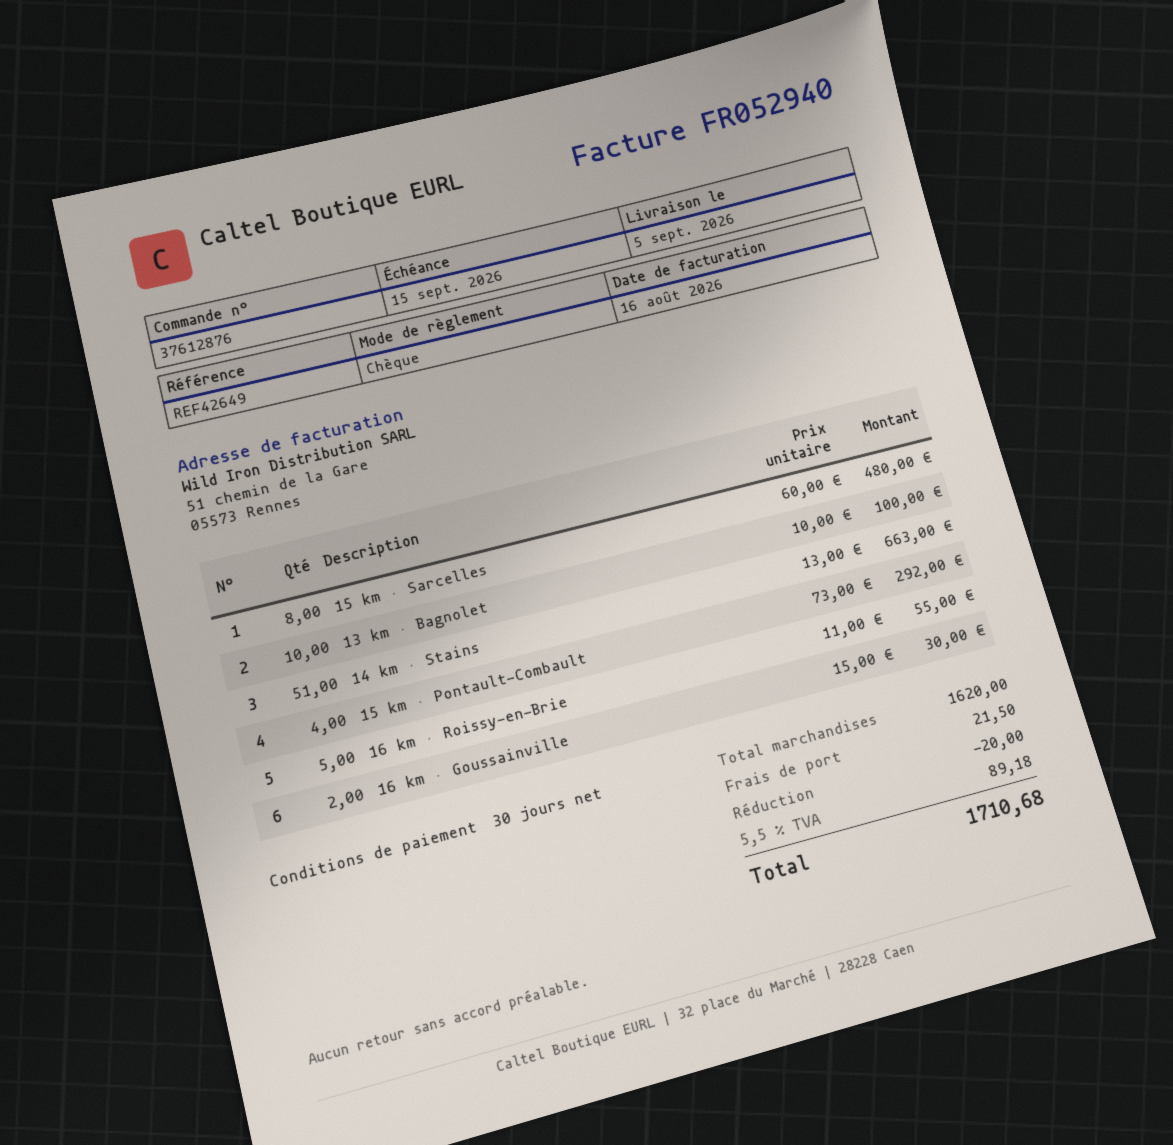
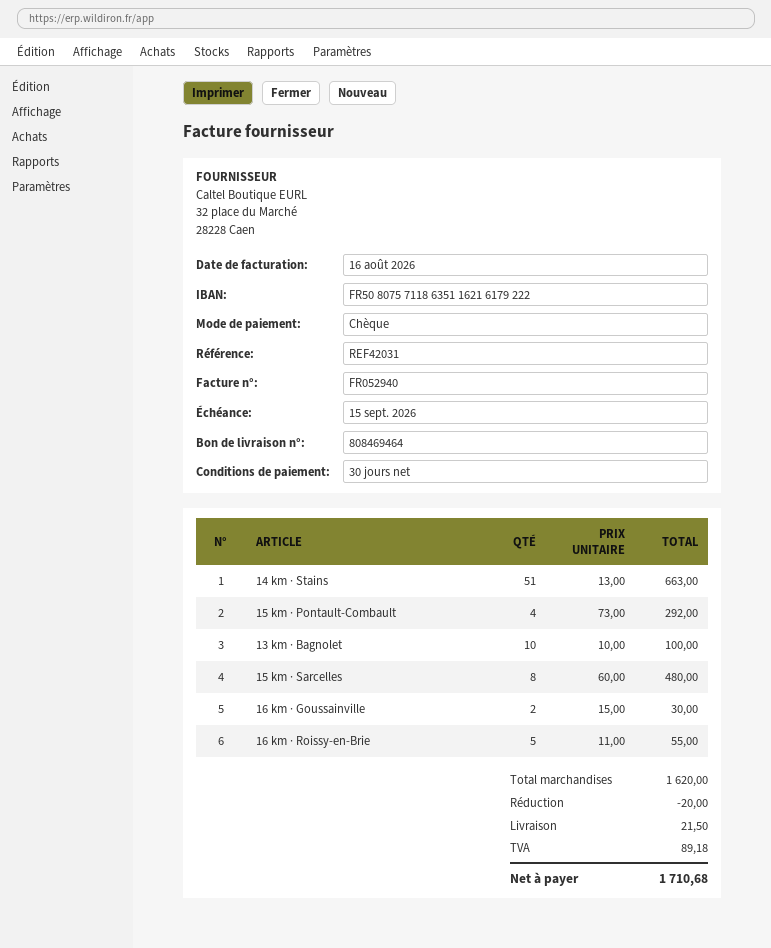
reference: REF42649 -> REF42031

